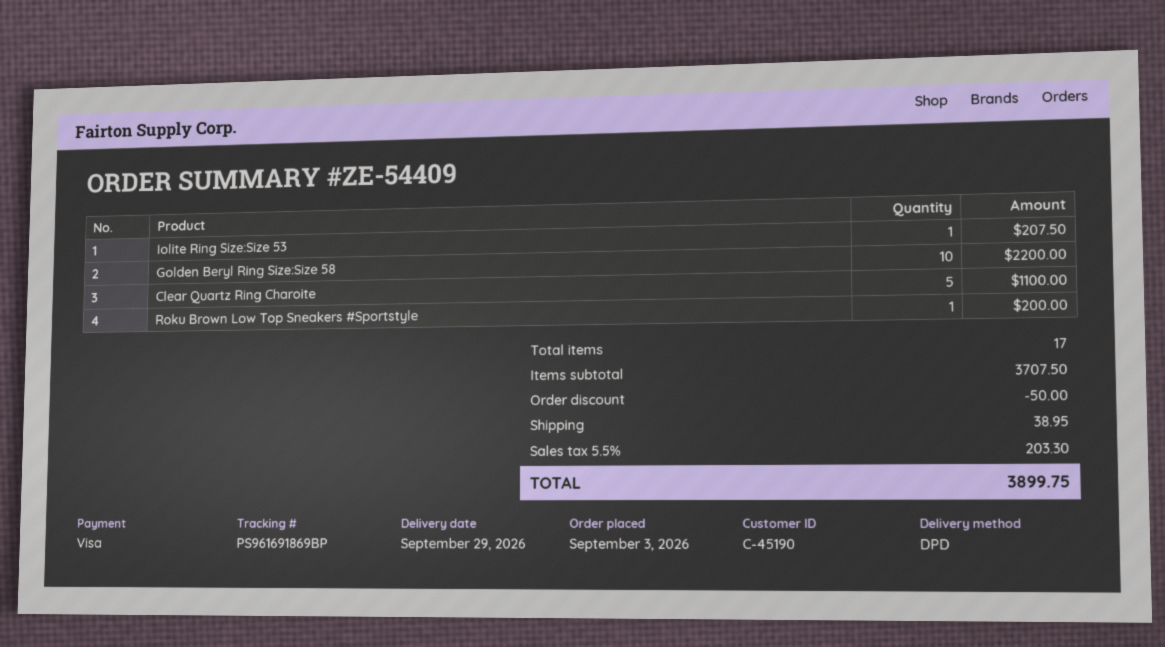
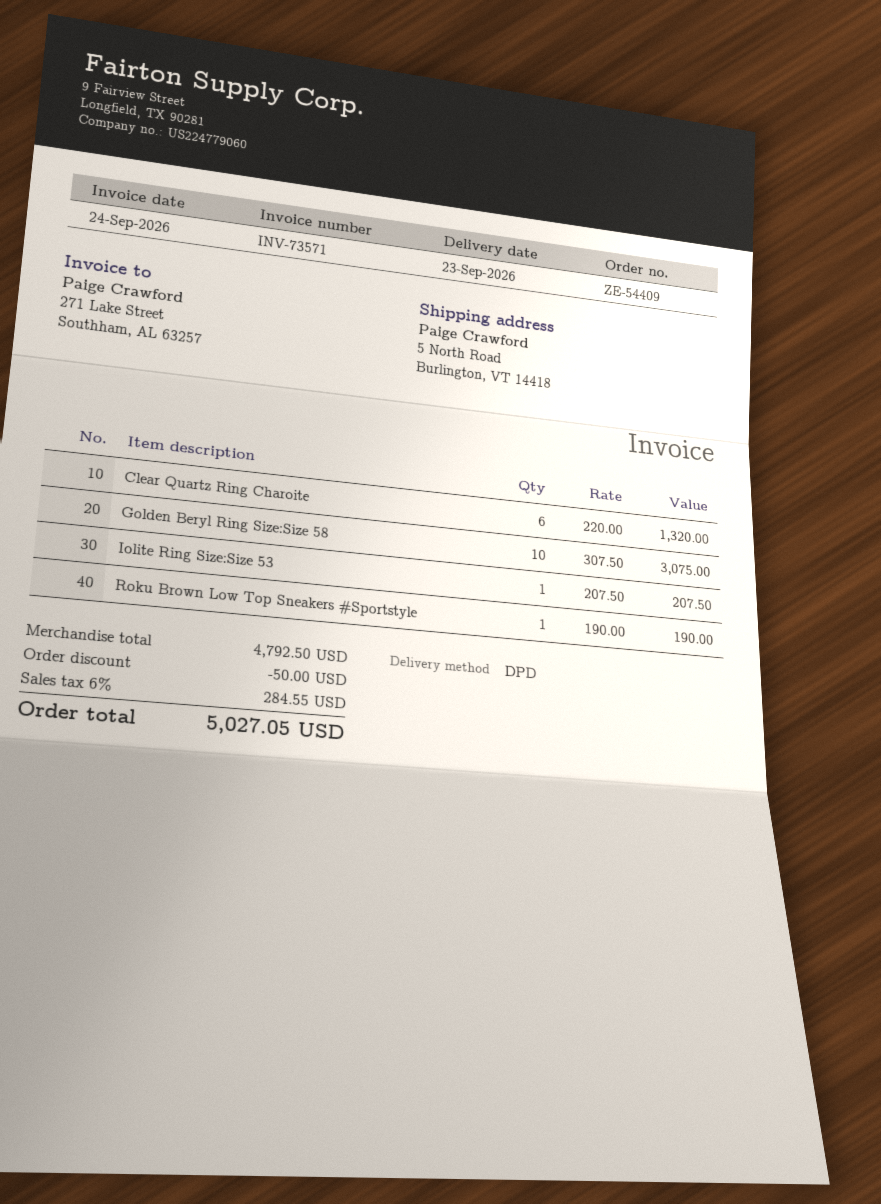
delivery date: 2026-09-29 -> 2026-09-23
Golden Beryl Ring Size:Size 58: 10 for 2200.00 -> 10 for 3075.00
Clear Quartz Ring Charoite: 5 for 1100.00 -> 6 for 1320.00
Roku Brown Low Top Sneakers #Sportstyle: 1 for 200.00 -> 1 for 190.00
subtotal: 3707.50 -> 4792.50
shipping: 38.95 -> none
tax: 5.5% = 203.30 -> 6% = 284.55
total: 3899.75 -> 5027.05

